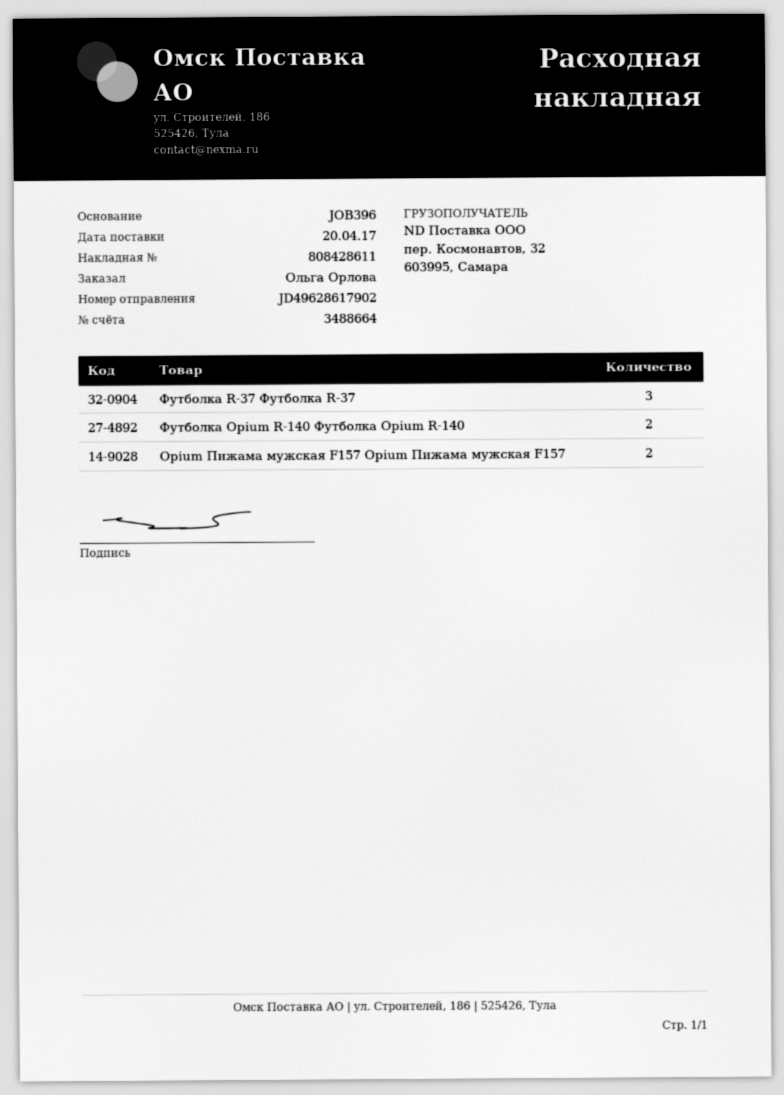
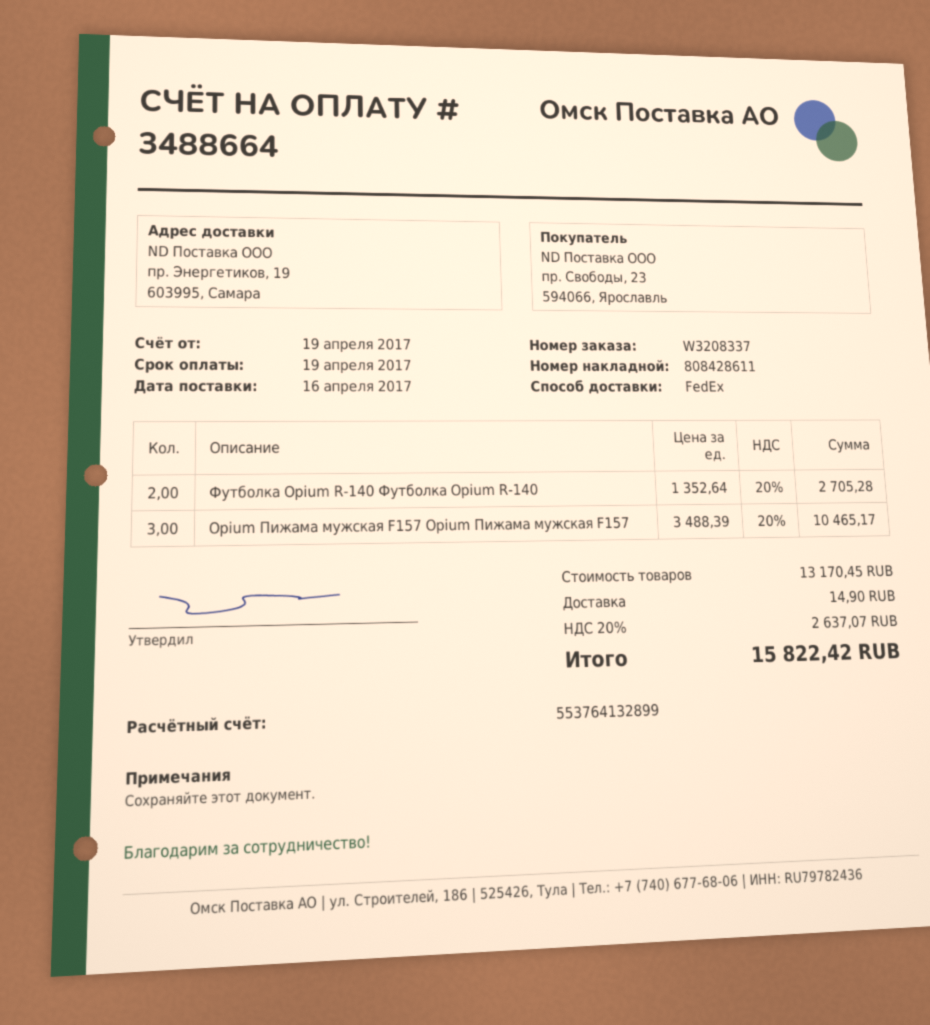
delivery date: 2017-04-20 -> 2017-04-16
ship to: пер. Космонавтов, 32, 603995, Самара -> пр. Энергетиков, 19, 603995, Самара
Футболка R-37 Футболка R-37: 3 -> none
Opium Пижама мужская F157 Opium Пижама мужская F157: 2 -> 3

